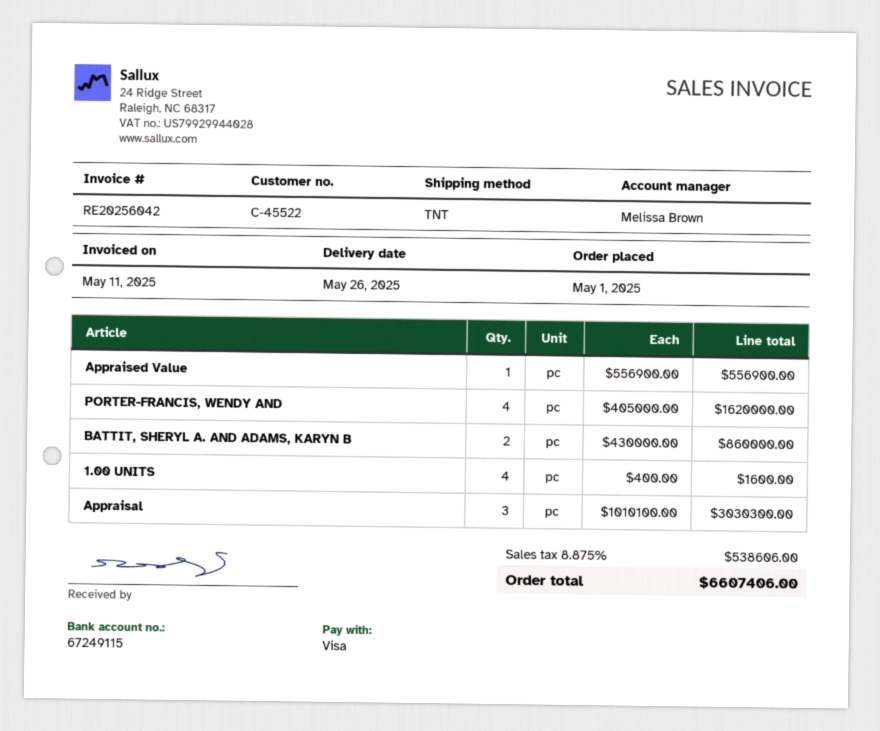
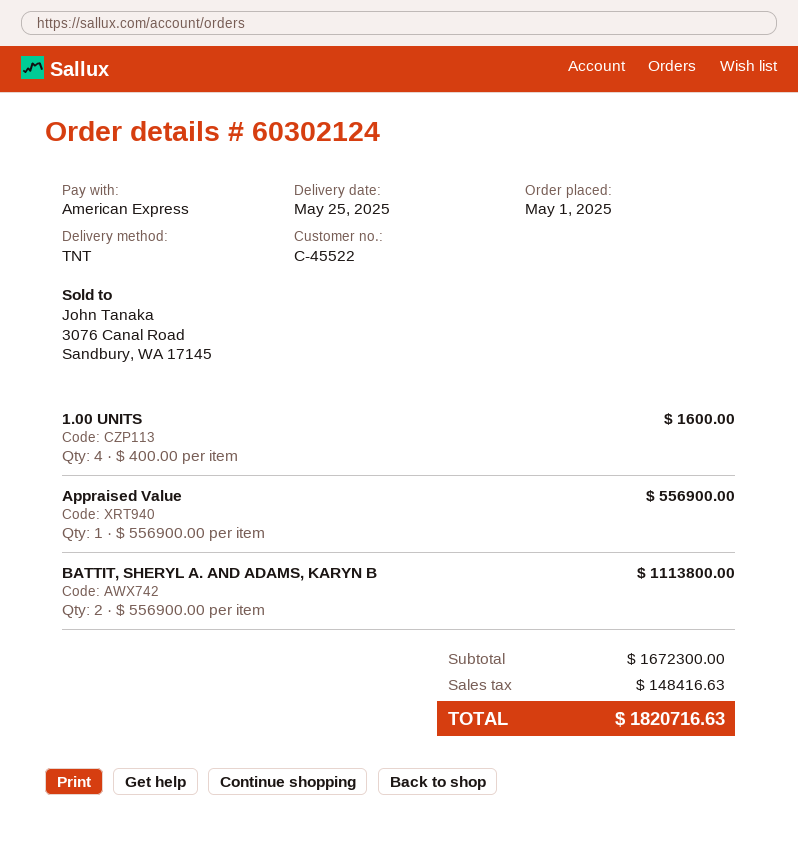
delivery date: 2025-05-26 -> 2025-05-25
payment method: Visa -> American Express
PORTER-FRANCIS, WENDY AND: 4 x 405000.00 = 1620000.00 -> none
BATTIT, SHERYL A. AND ADAMS, KARYN B: 2 x 430000.00 = 860000.00 -> 2 x 556900.00 = 1113800.00
Appraisal: 3 x 1010100.00 = 3030300.00 -> none
tax: 538606.00 -> 148416.63
total: 6607406.00 -> 1820716.63

